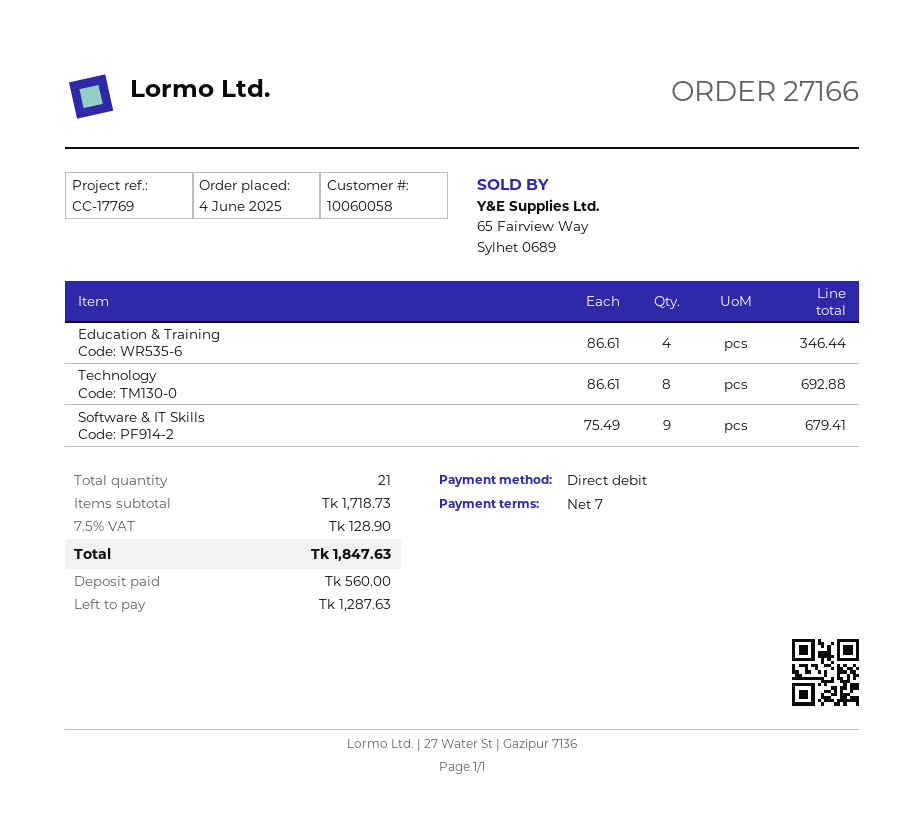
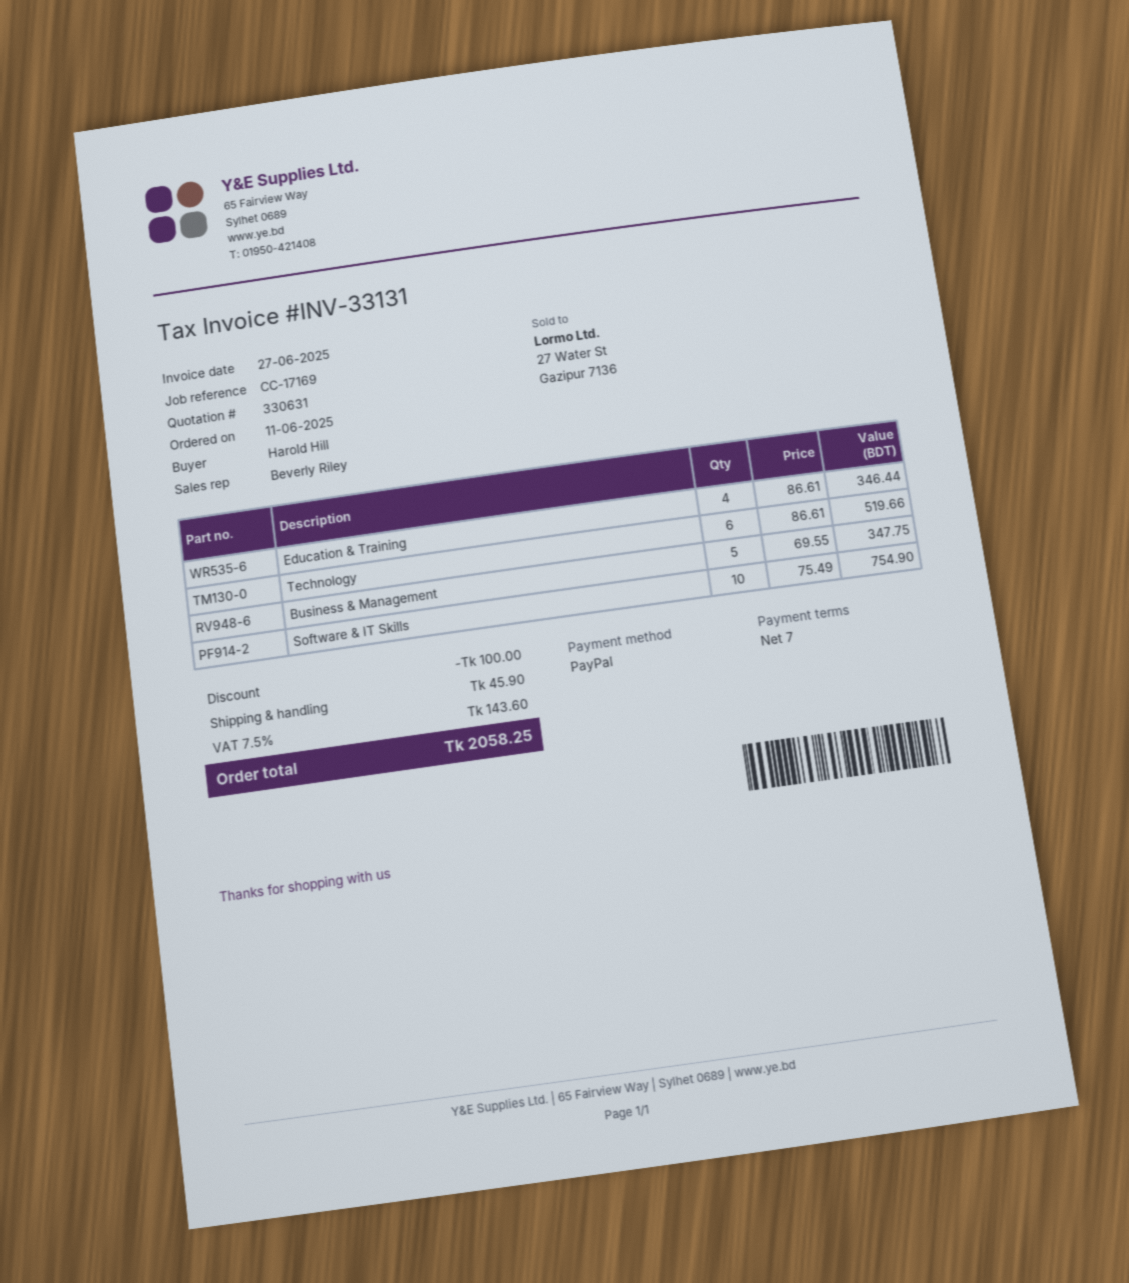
order date: 2025-06-04 -> 2025-06-11
reference: CC-17769 -> CC-17169
payment method: direct debit -> PayPal
Technology: 8 x 86.61 = 692.88 -> 6 x 86.61 = 519.66
Software & IT Skills: 9 x 75.49 = 679.41 -> 10 x 75.49 = 754.90
Business & Management: none -> 5 x 69.55 = 347.75
discount: none -> 100.00
shipping: none -> 45.90
tax: 7.5% = 128.90 -> 7.5% = 143.60
total: 1847.63 -> 2058.25

